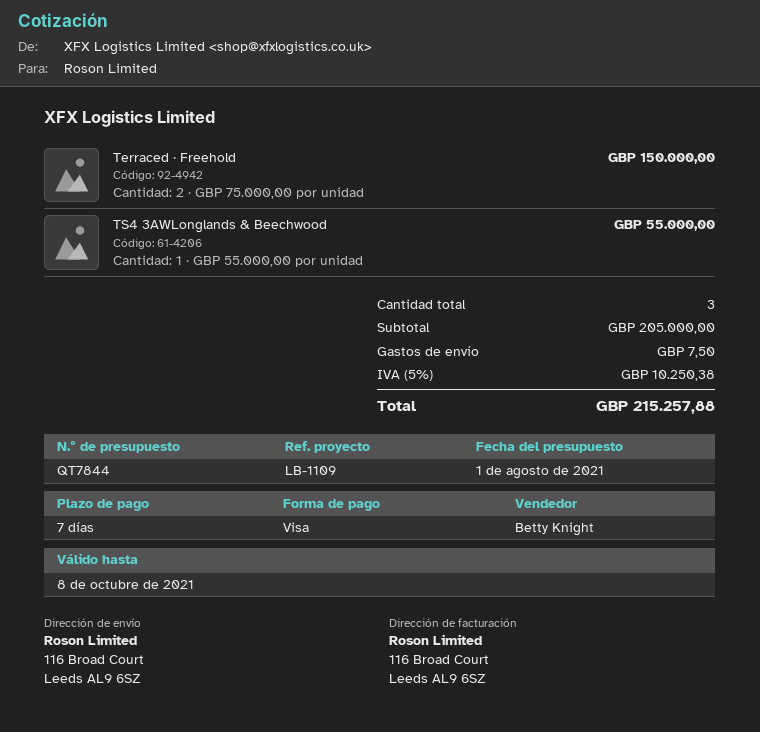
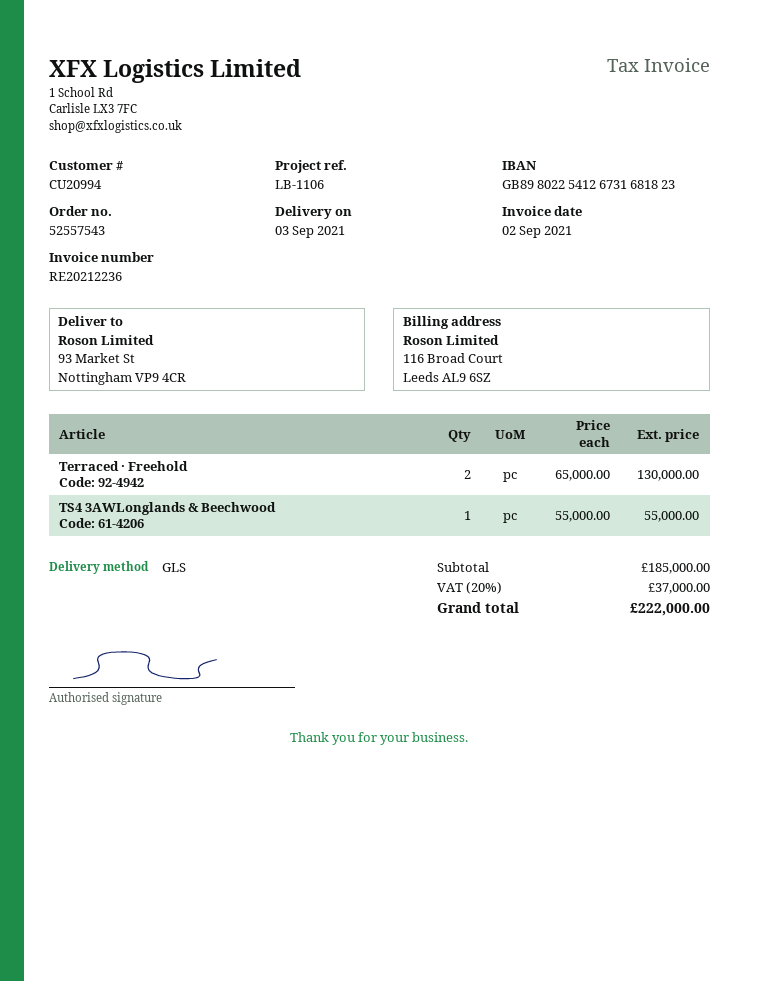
reference: LB-1109 -> LB-1106
ship to: 116 Broad Court, Leeds AL9 6SZ -> 93 Market St, Nottingham VP9 4CR
Terraced · Freehold: 2 x 75000.00 = 150000.00 -> 2 x 65000.00 = 130000.00
subtotal: 205000.00 -> 185000.00
shipping: 7.50 -> none
tax: 5% = 10250.38 -> 20% = 37000.00
total: 215257.88 -> 222000.00

